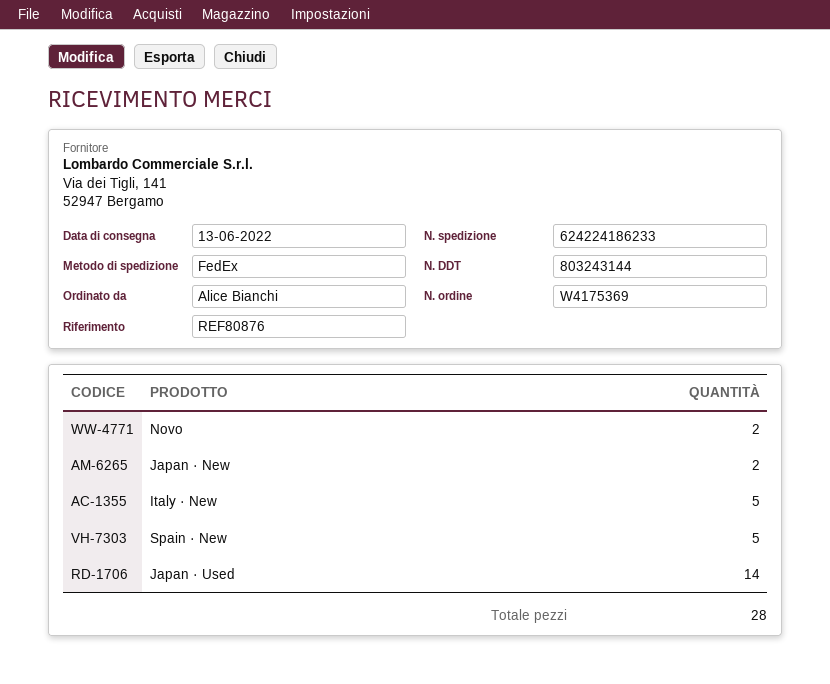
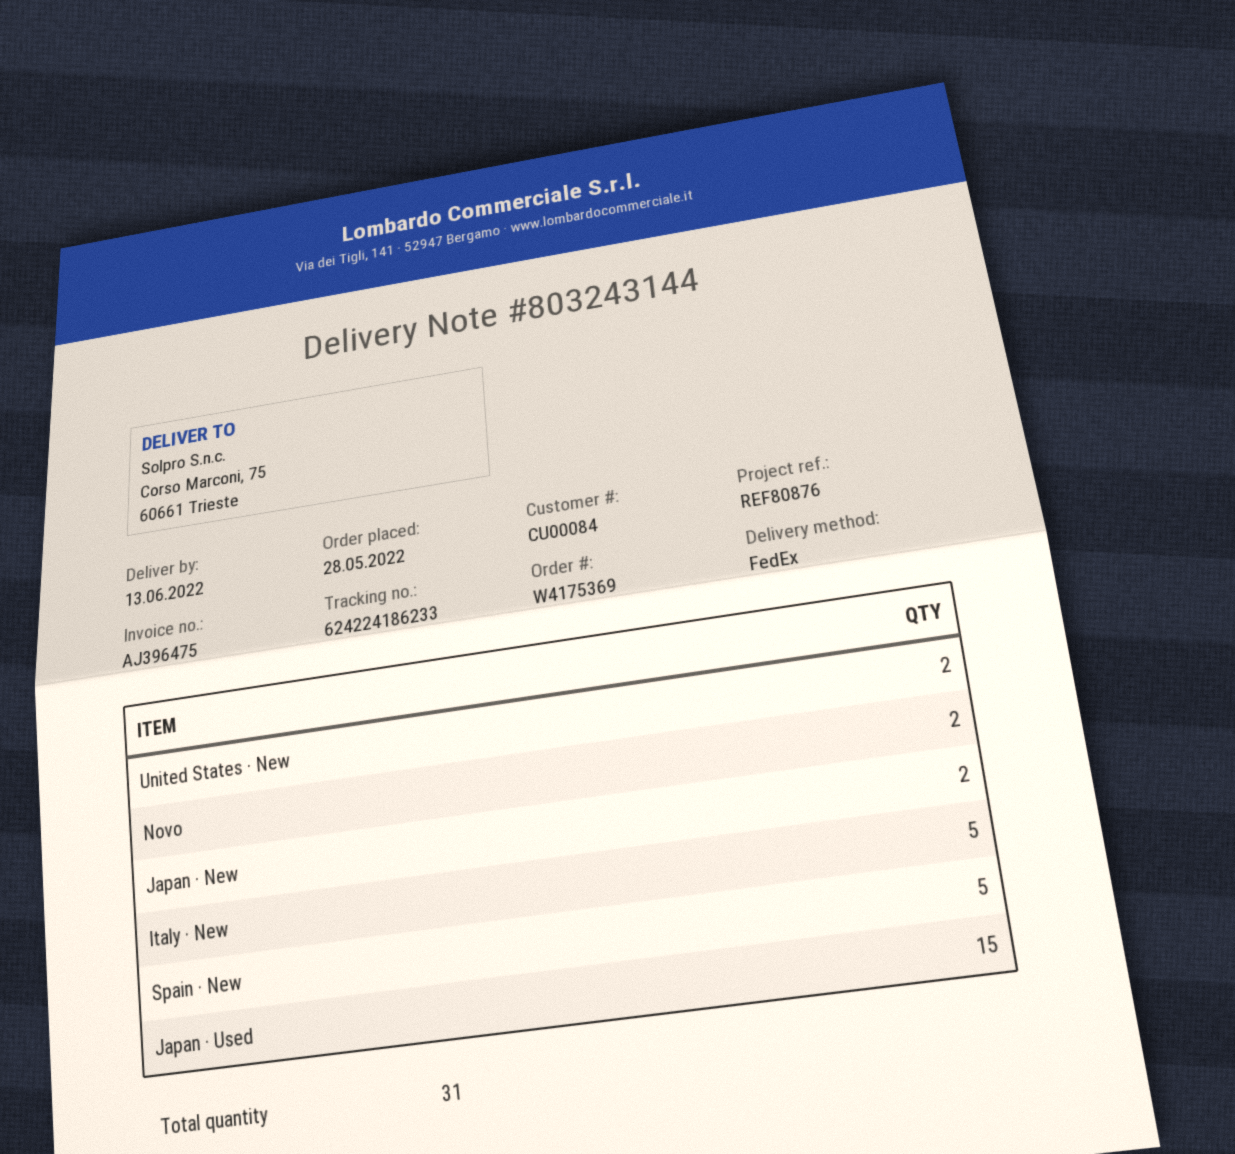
Japan · Used: 14 -> 15
United States · New: none -> 2
total quantity: 28 -> 31

